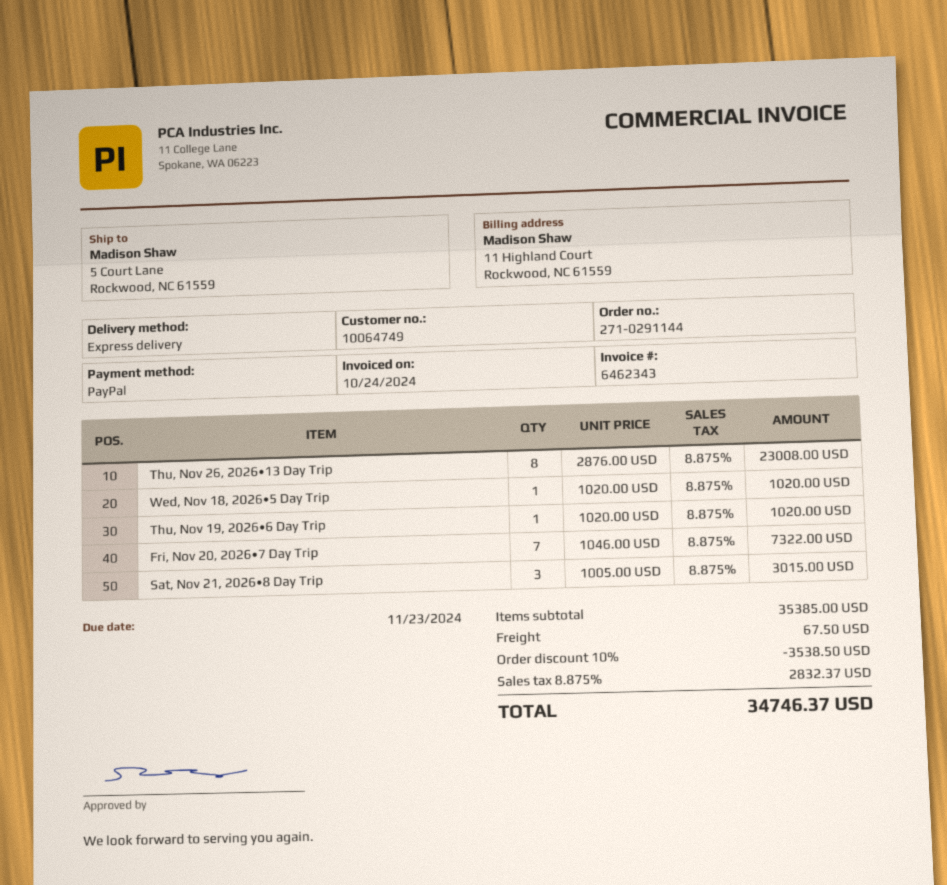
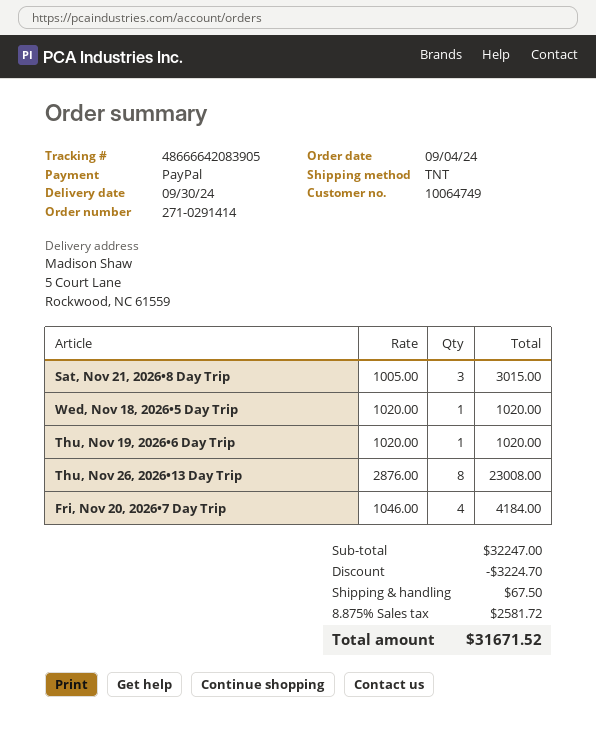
order number: 271-0291144 -> 271-0291414
shipping method: express -> TNT
Fri, Nov 20, 2026•7 Day Trip: 7 x 1046.00 = 7322.00 -> 4 x 1046.00 = 4184.00
subtotal: 35385.00 -> 32247.00
discount: 3538.50 -> 3224.70
tax: 8.875% = 2832.37 -> 8.875% = 2581.72
total: 34746.37 -> 31671.52

